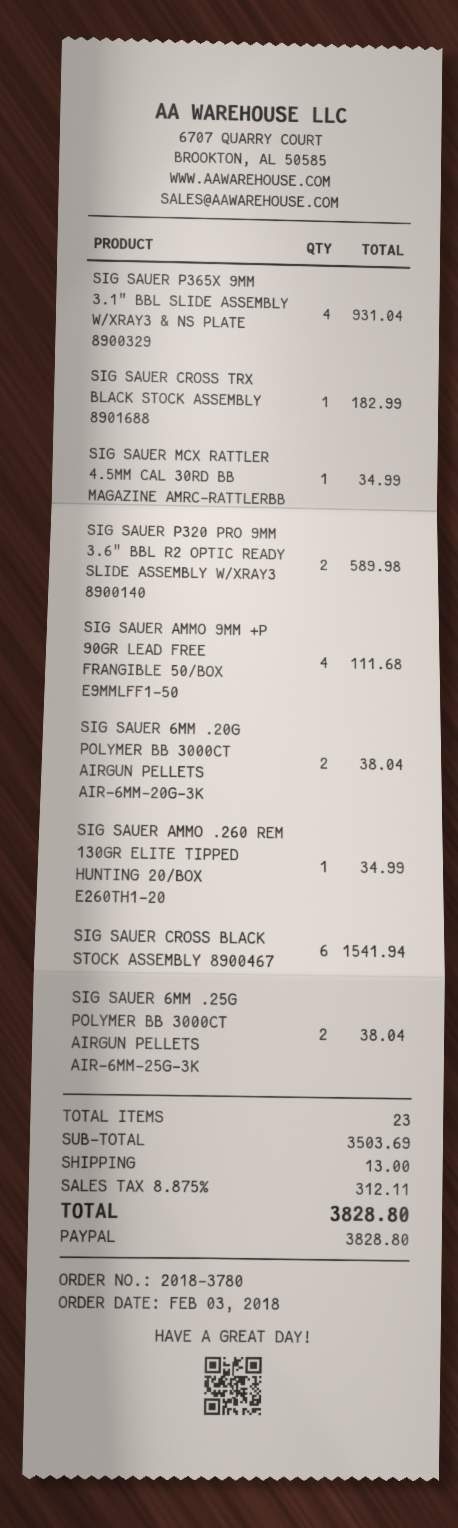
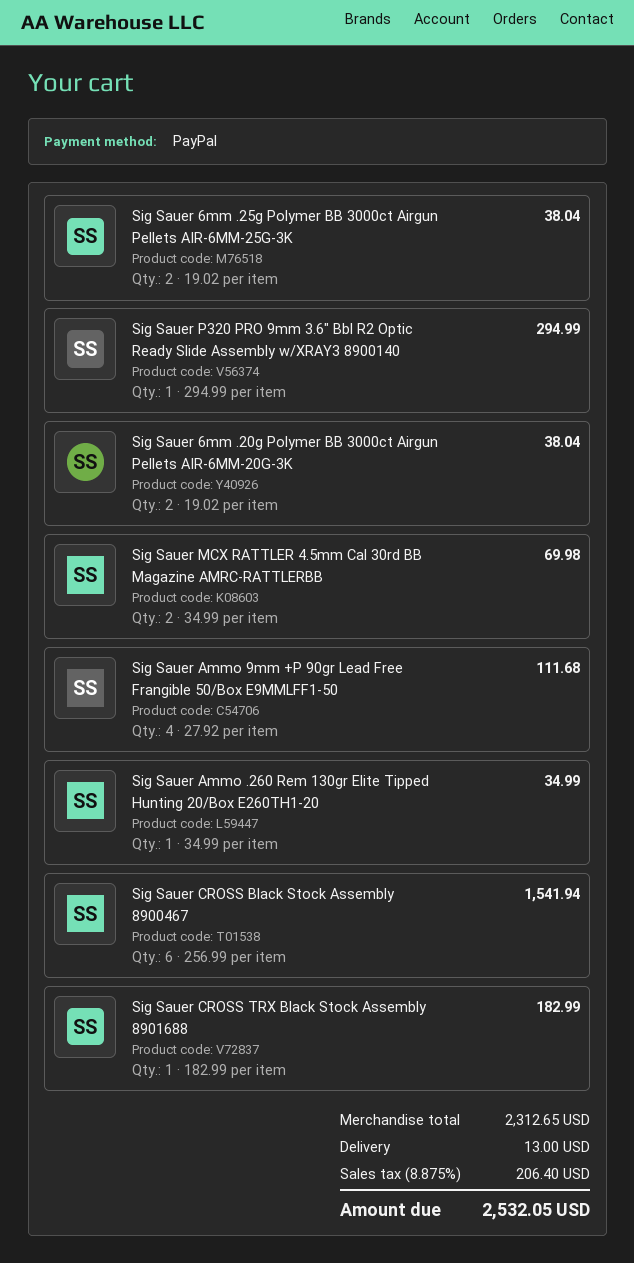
SIG SAUER P365X 9MM 3.1" BBL SLIDE ASSEMBLY W/XRAY3 & NS PLATE 8900329: 4 for 931.04 -> none
SIG SAUER MCX RATTLER 4.5MM CAL 30RD BB MAGAZINE AMRC-RATTLERBB: 1 for 34.99 -> 2 for 69.98
SIG SAUER P320 PRO 9MM 3.6" BBL R2 OPTIC READY SLIDE ASSEMBLY W/XRAY3 8900140: 2 for 589.98 -> 1 for 294.99
subtotal: 3503.69 -> 2312.65
tax: 8.875% = 312.11 -> 8.875% = 206.40
total: 3828.80 -> 2532.05

